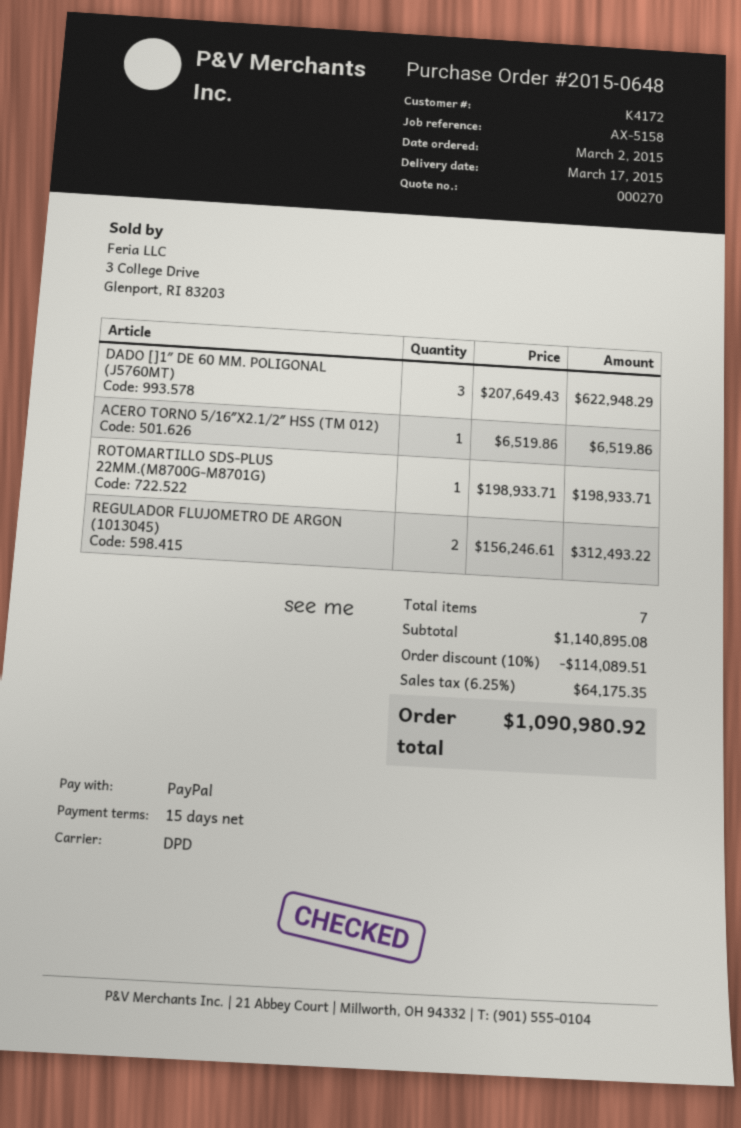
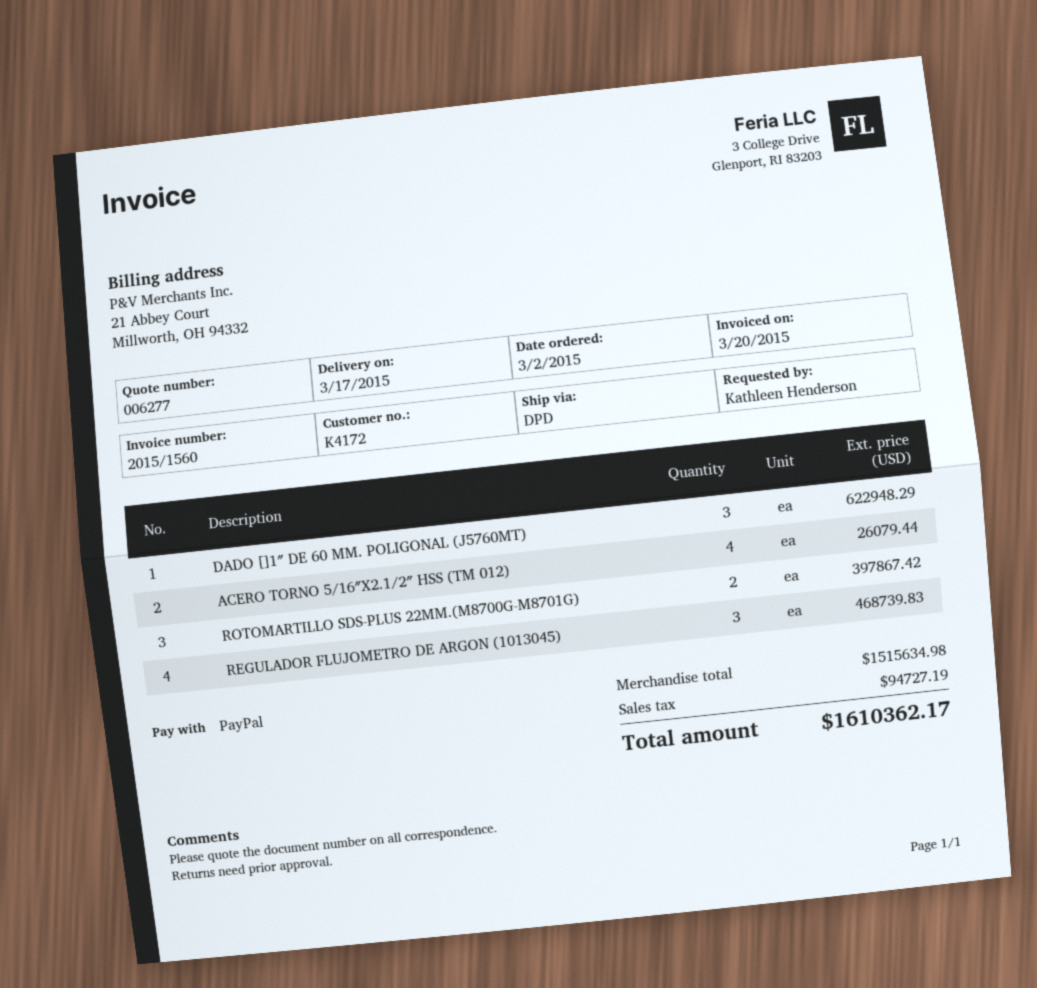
quote number: 000270 -> 006277
ACERO TORNO 5/16″X2.1/2″ HSS (TM 012): 1 for 6519.86 -> 4 for 26079.44
ROTOMARTILLO SDS-PLUS 22MM.(M8700G-M8701G): 1 for 198933.71 -> 2 for 397867.42
REGULADOR FLUJOMETRO DE ARGON (1013045): 2 for 312493.22 -> 3 for 468739.83
subtotal: 1140895.08 -> 1515634.98
discount: 10% = 114089.51 -> none
tax: 64175.35 -> 94727.19
total: 1090980.92 -> 1610362.17

